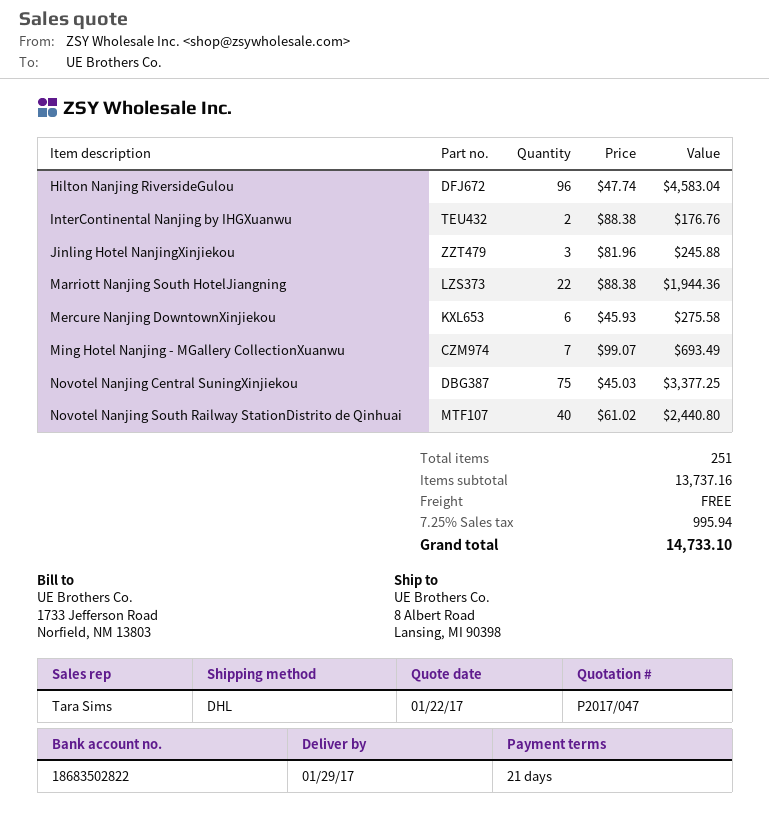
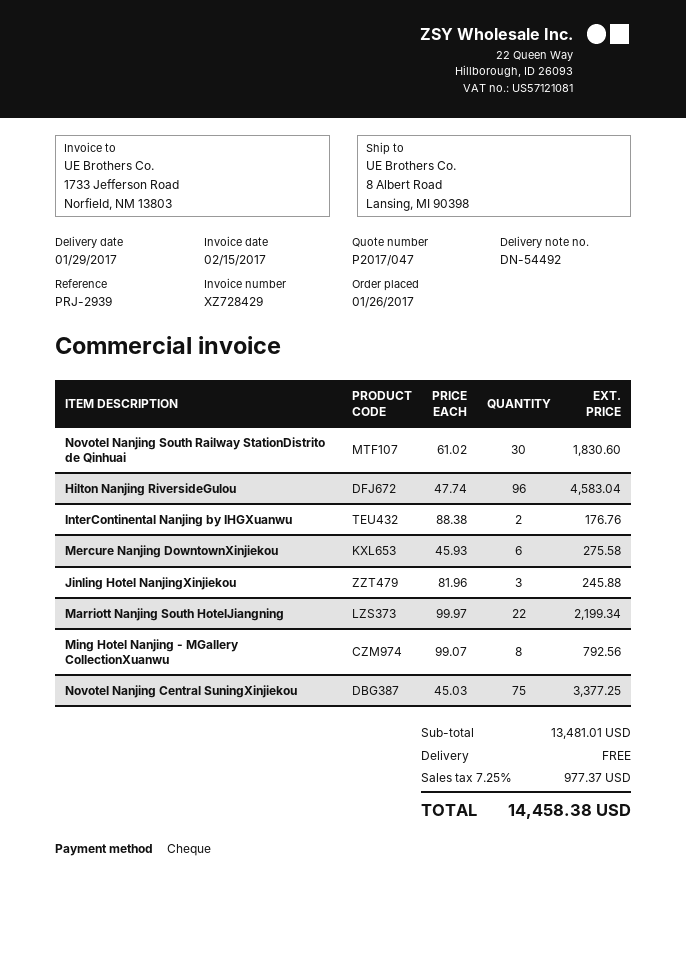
Marriott Nanjing South HotelJiangning: 22 x 88.38 = 1944.36 -> 22 x 99.97 = 2199.34
Ming Hotel Nanjing - MGallery CollectionXuanwu: 7 x 99.07 = 693.49 -> 8 x 99.07 = 792.56
Novotel Nanjing South Railway StationDistrito de Qinhuai: 40 x 61.02 = 2440.80 -> 30 x 61.02 = 1830.60
subtotal: 13737.16 -> 13481.01
tax: 7.25% = 995.94 -> 7.25% = 977.37
total: 14733.10 -> 14458.38

